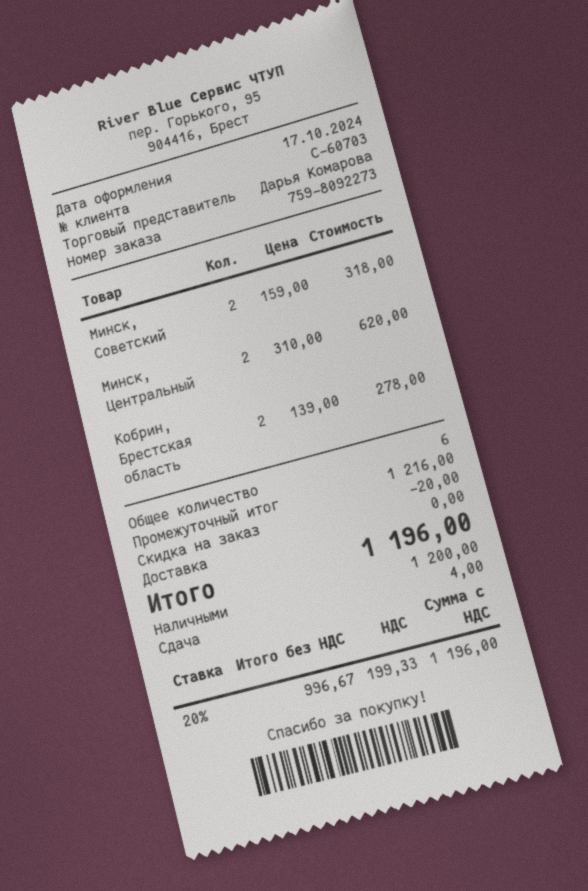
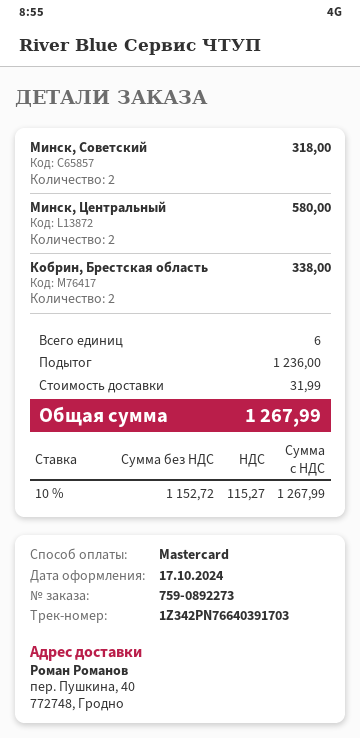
order number: 759-8092273 -> 759-0892273
payment method: cash -> Mastercard
Минск, Центральный: 2 for 620.00 -> 2 for 580.00
Кобрин, Брестская область: 2 for 278.00 -> 2 for 338.00
subtotal: 1216.00 -> 1236.00
discount: 20.00 -> none
shipping: 0.00 -> 31.99
net: 996.67 -> 1152.72
tax: 20% = 199.33 -> 10% = 115.27
total: 1196.00 -> 1267.99

